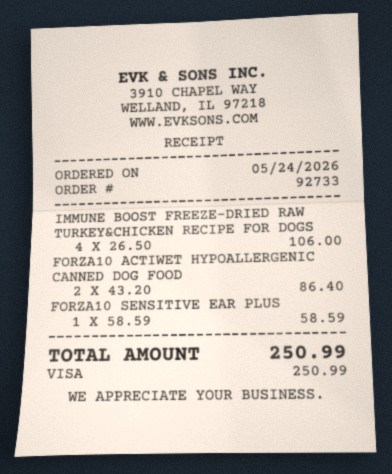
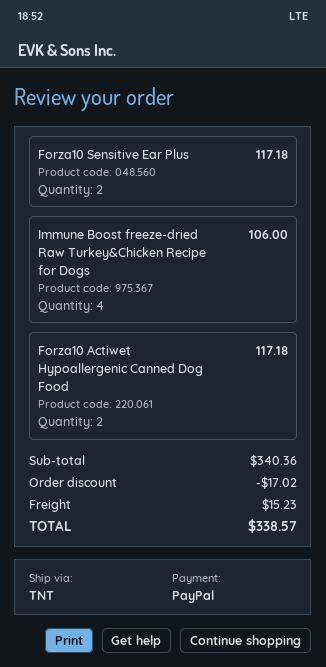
payment method: Visa -> PayPal
FORZA10 ACTIWET HYPOALLERGENIC CANNED DOG FOOD: 2 for 86.40 -> 2 for 117.18
FORZA10 SENSITIVE EAR PLUS: 1 for 58.59 -> 2 for 117.18
discount: none -> 17.02
shipping: none -> 15.23
total: 250.99 -> 338.57

